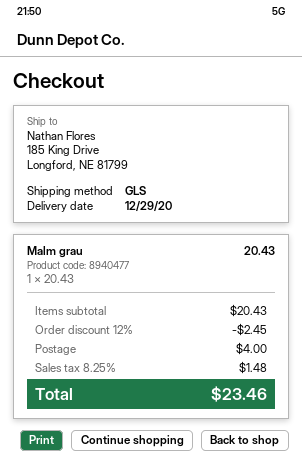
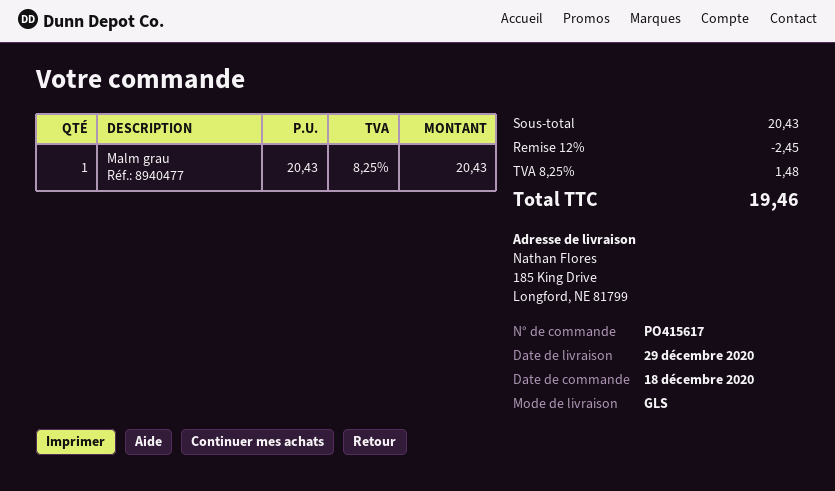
shipping: 4.00 -> none
total: 23.46 -> 19.46

